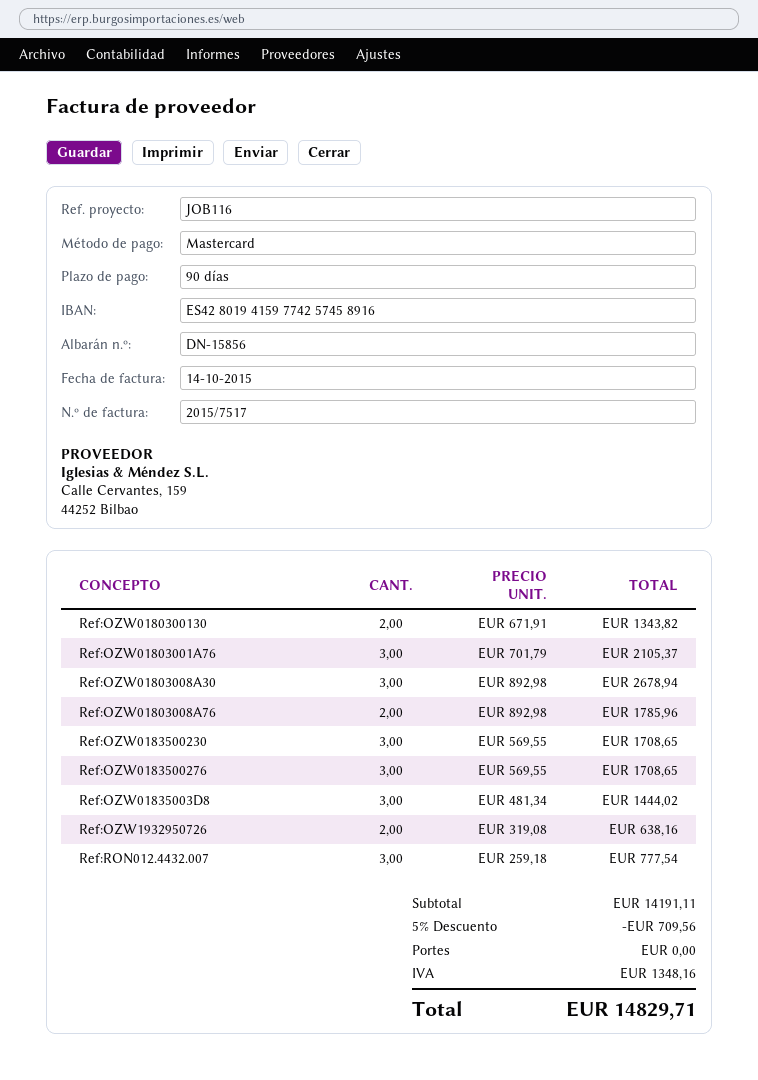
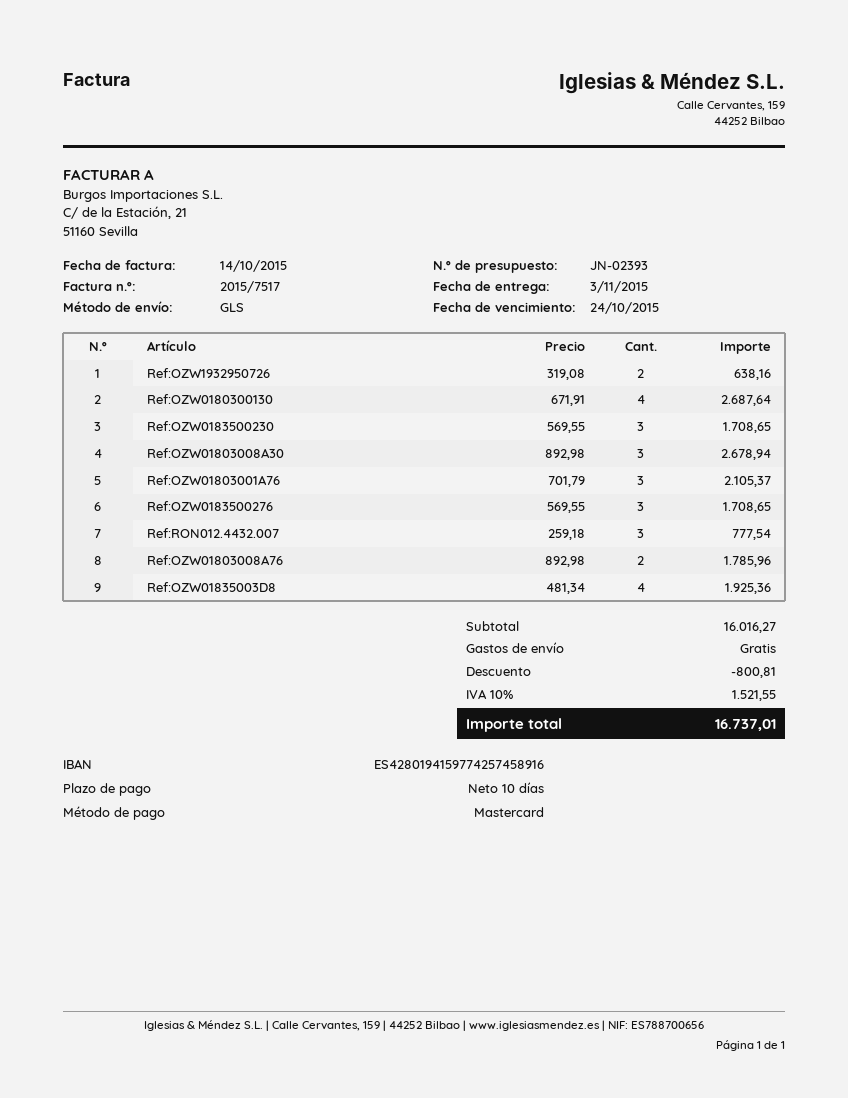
payment terms: 90 days -> 10 days
Ref:OZW0180300130: 2 x 671.91 = 1343.82 -> 4 x 671.91 = 2687.64
Ref:OZW01835003D8: 3 x 481.34 = 1444.02 -> 4 x 481.34 = 1925.36
subtotal: 14191.11 -> 16016.27
discount: 709.56 -> 800.81
tax: 1348.16 -> 1521.55
total: 14829.71 -> 16737.01

